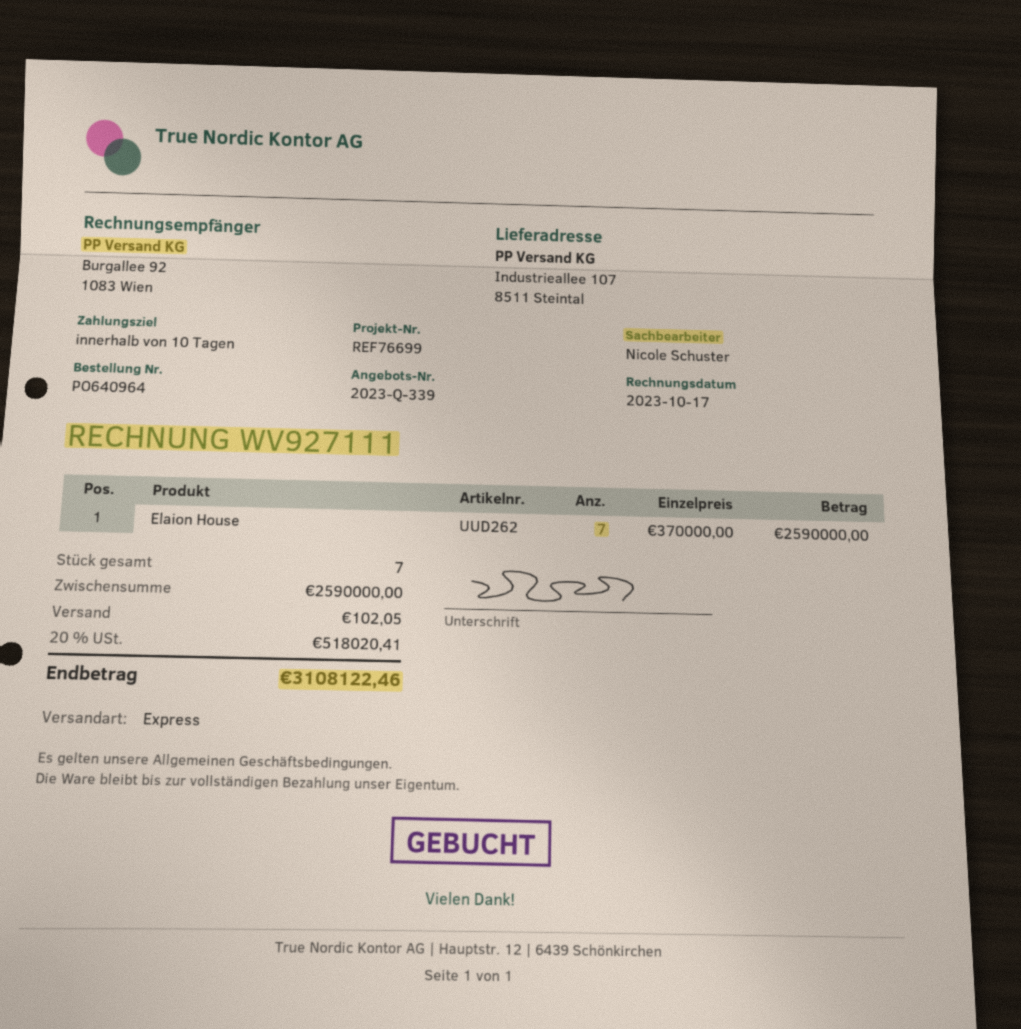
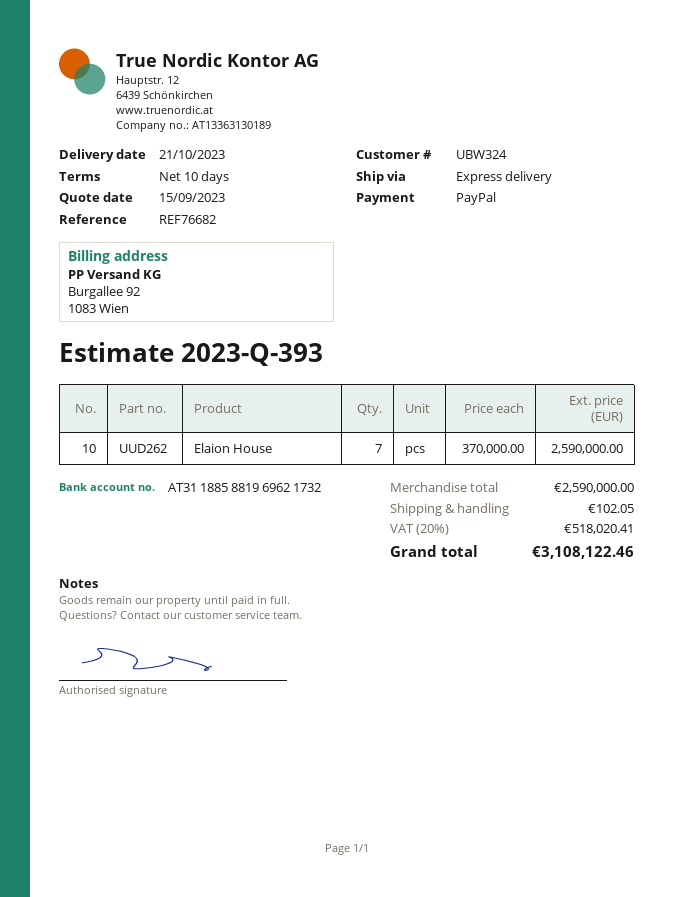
quote number: 2023-Q-339 -> 2023-Q-393
reference: REF76699 -> REF76682

